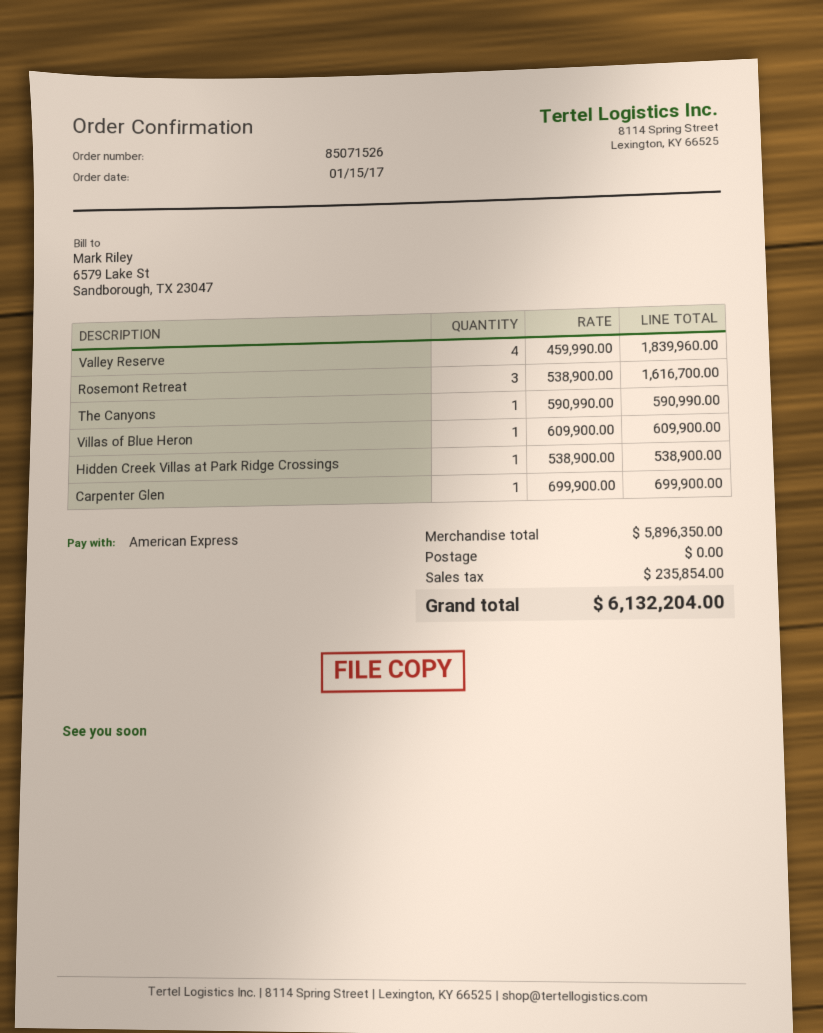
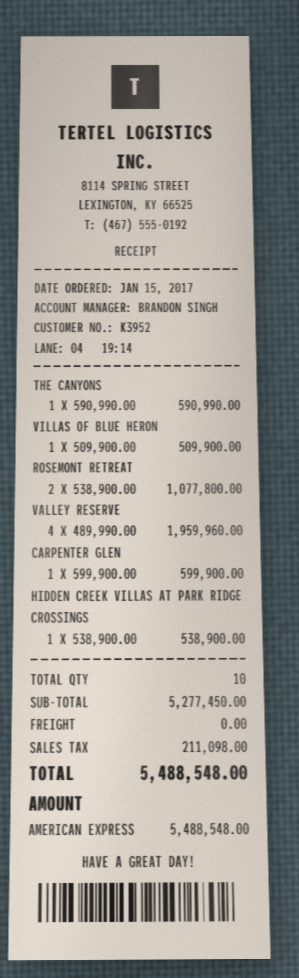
Valley Reserve: 4 x 459990.00 = 1839960.00 -> 4 x 489990.00 = 1959960.00
Rosemont Retreat: 3 x 538900.00 = 1616700.00 -> 2 x 538900.00 = 1077800.00
Villas of Blue Heron: 1 x 609900.00 = 609900.00 -> 1 x 509900.00 = 509900.00
Carpenter Glen: 1 x 699900.00 = 699900.00 -> 1 x 599900.00 = 599900.00
subtotal: 5896350.00 -> 5277450.00
tax: 235854.00 -> 211098.00
total: 6132204.00 -> 5488548.00

